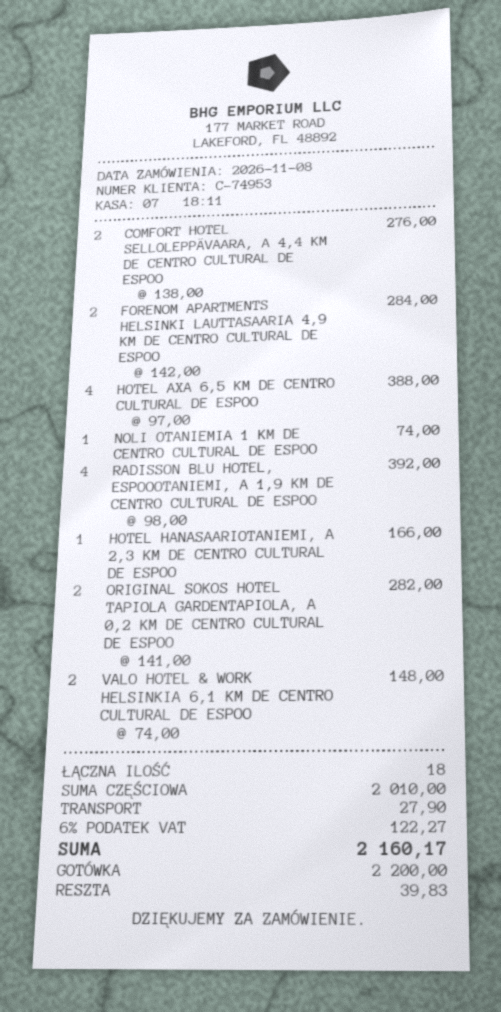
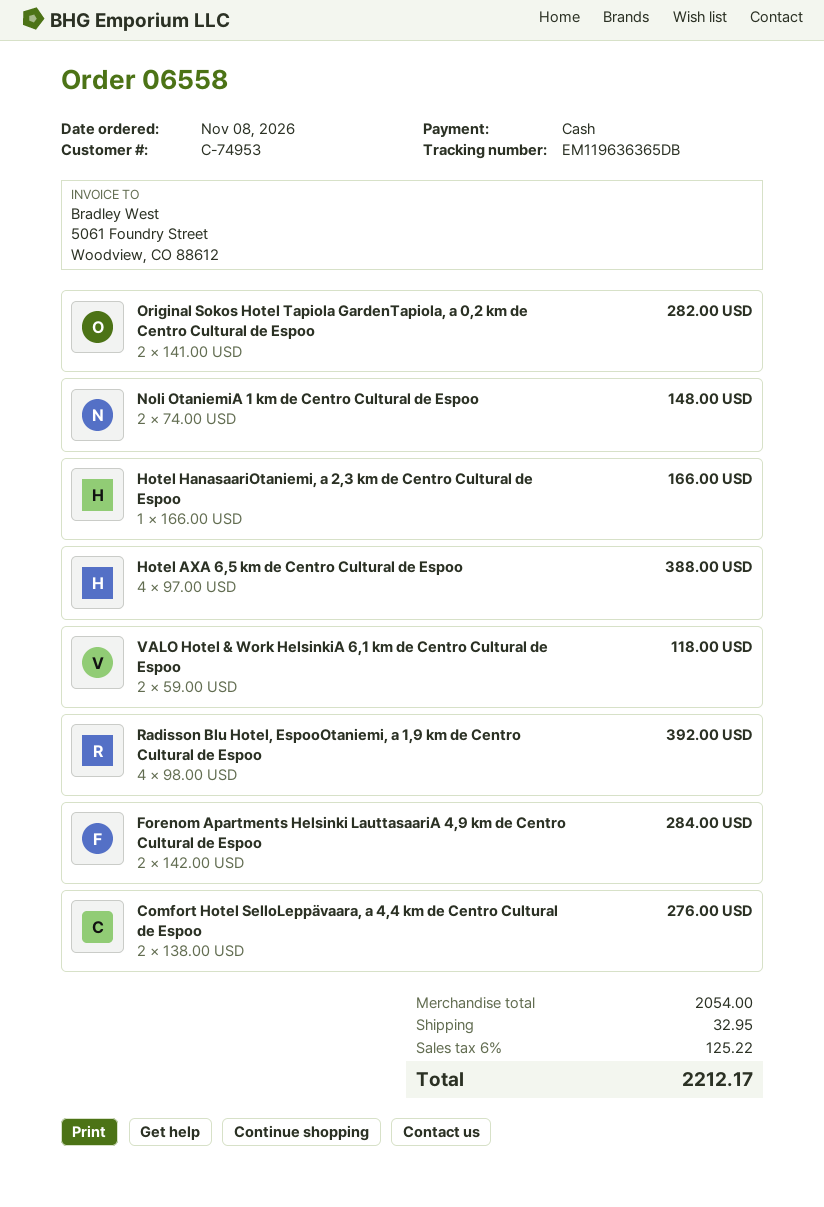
NOLI OTANIEMIA 1 KM DE CENTRO CULTURAL DE ESPOO: 1 x 74.00 = 74.00 -> 2 x 74.00 = 148.00
VALO HOTEL & WORK HELSINKIA 6,1 KM DE CENTRO CULTURAL DE ESPOO: 2 x 74.00 = 148.00 -> 2 x 59.00 = 118.00
subtotal: 2010.00 -> 2054.00
shipping: 27.90 -> 32.95
tax: 6% = 122.27 -> 6% = 125.22
total: 2160.17 -> 2212.17

